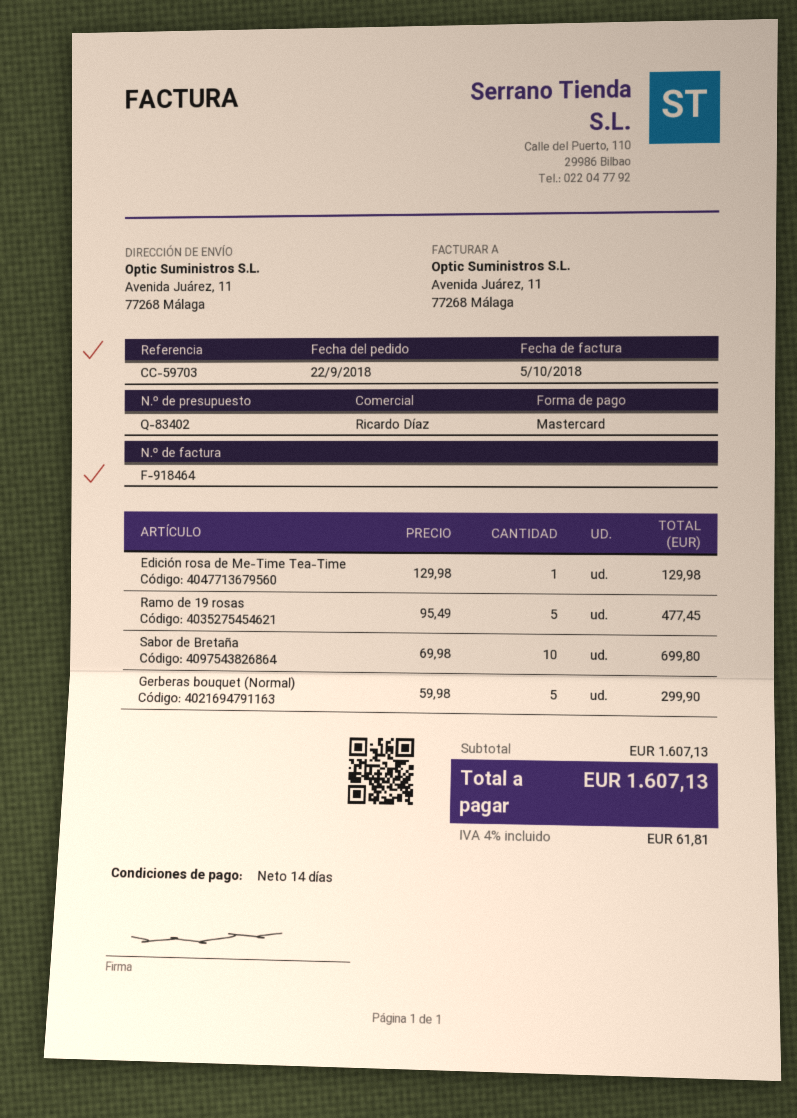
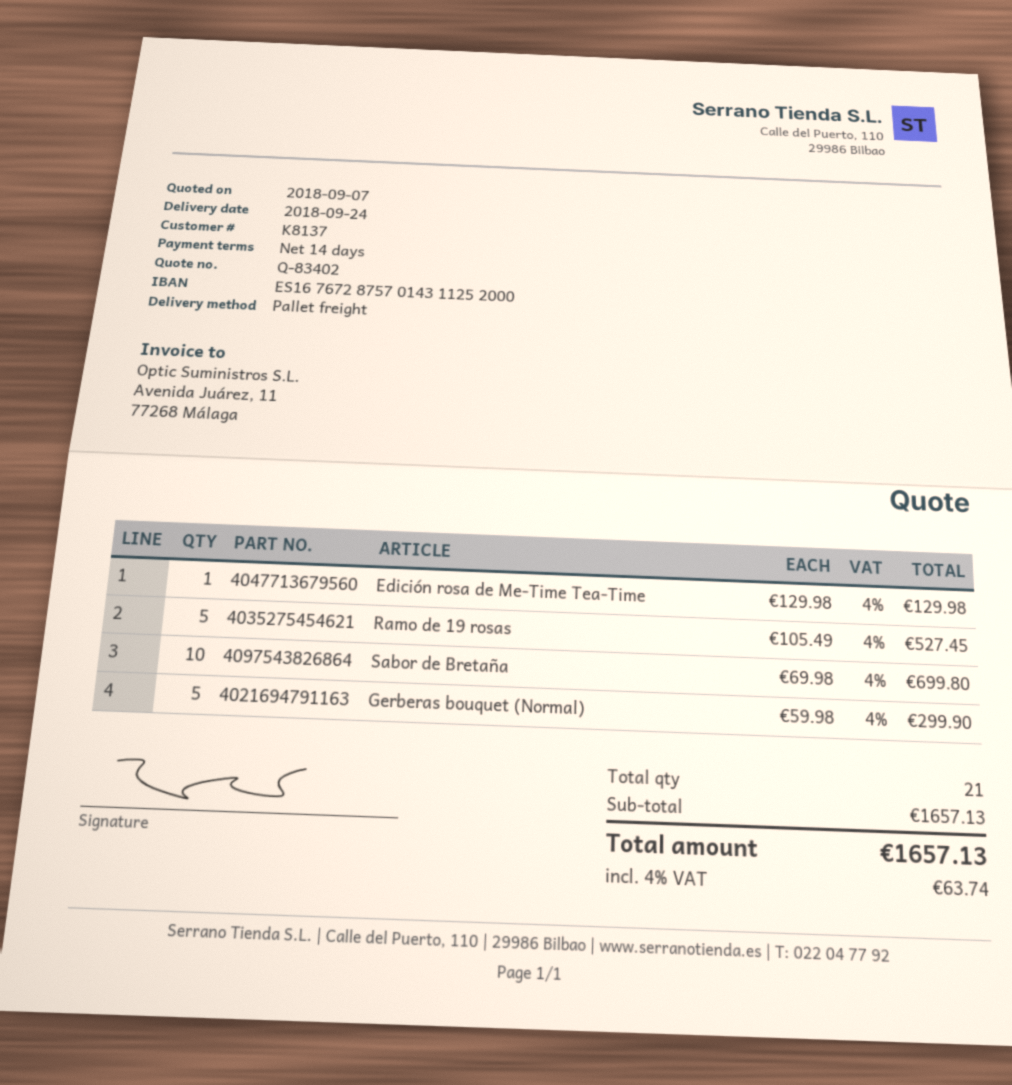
Ramo de 19 rosas: 5 x 95.49 = 477.45 -> 5 x 105.49 = 527.45
subtotal: 1607.13 -> 1657.13
tax: 4% = 61.81 -> 4% = 63.74
total: 1607.13 -> 1657.13

